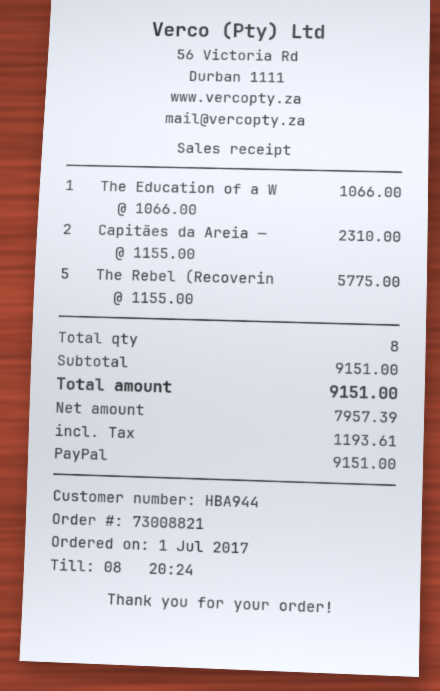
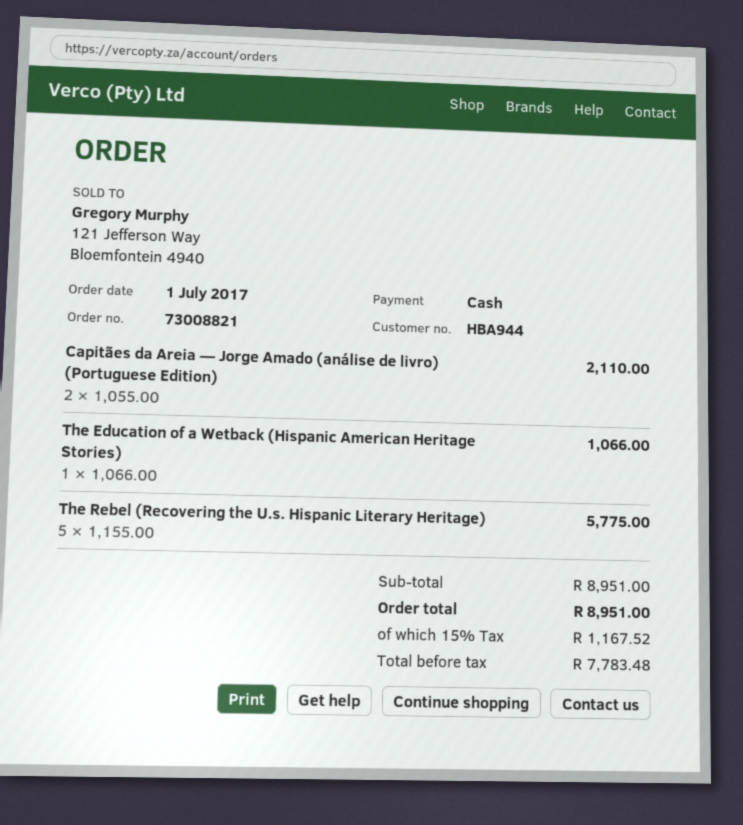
payment method: PayPal -> cash
Capitães da Areia —: 2 x 1155.00 = 2310.00 -> 2 x 1055.00 = 2110.00
subtotal: 9151.00 -> 8951.00
net: 7957.39 -> 7783.48
tax: 1193.61 -> 1167.52
total: 9151.00 -> 8951.00

